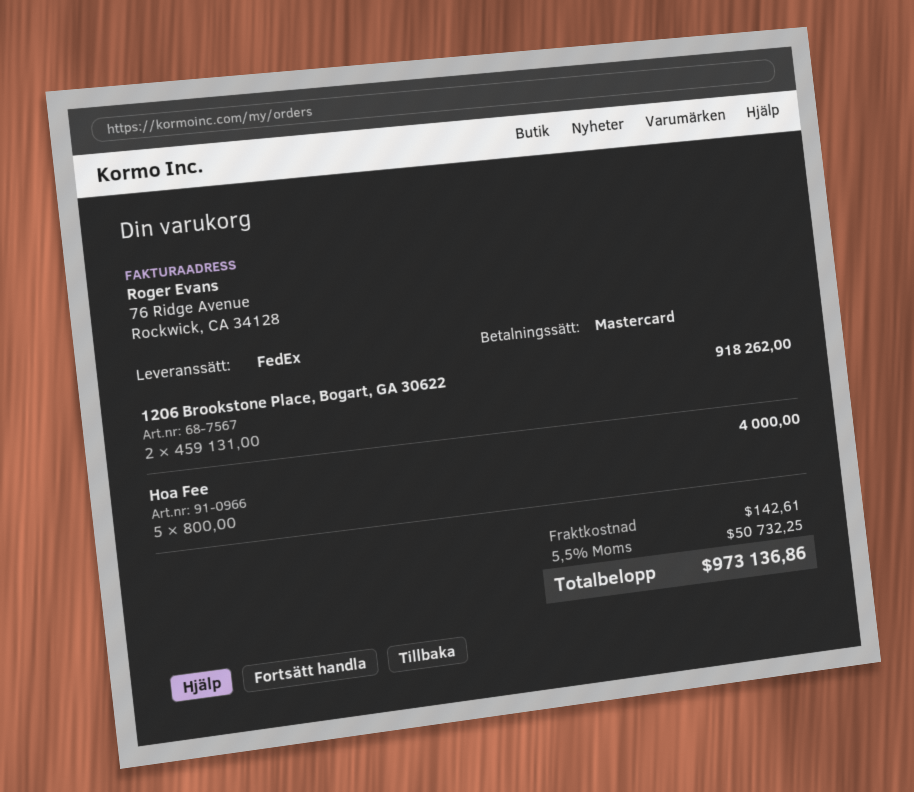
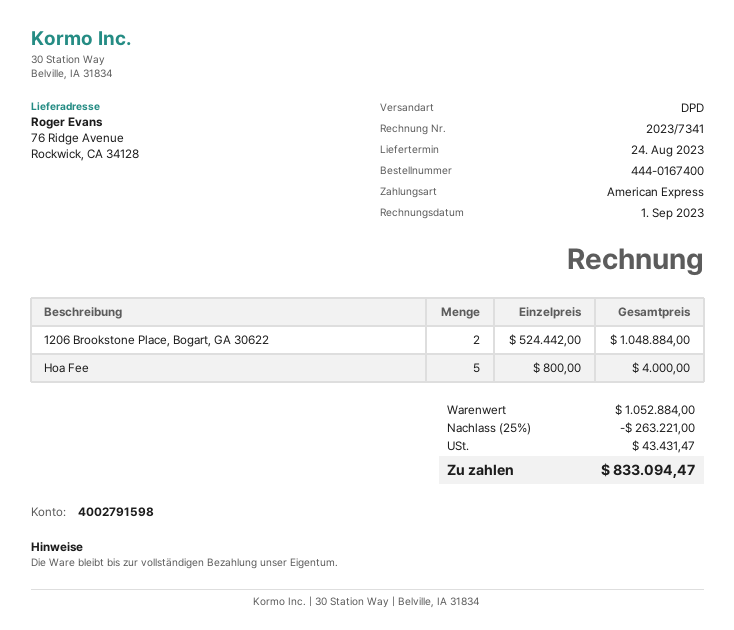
payment method: Mastercard -> American Express
shipping method: FedEx -> DPD
1206 Brookstone Place, Bogart, GA 30622: 2 x 459131.00 = 918262.00 -> 2 x 524442.00 = 1048884.00
discount: none -> 25% = 263221.00
shipping: 142.61 -> none
tax: 50732.25 -> 43431.47
total: 973136.86 -> 833094.47

